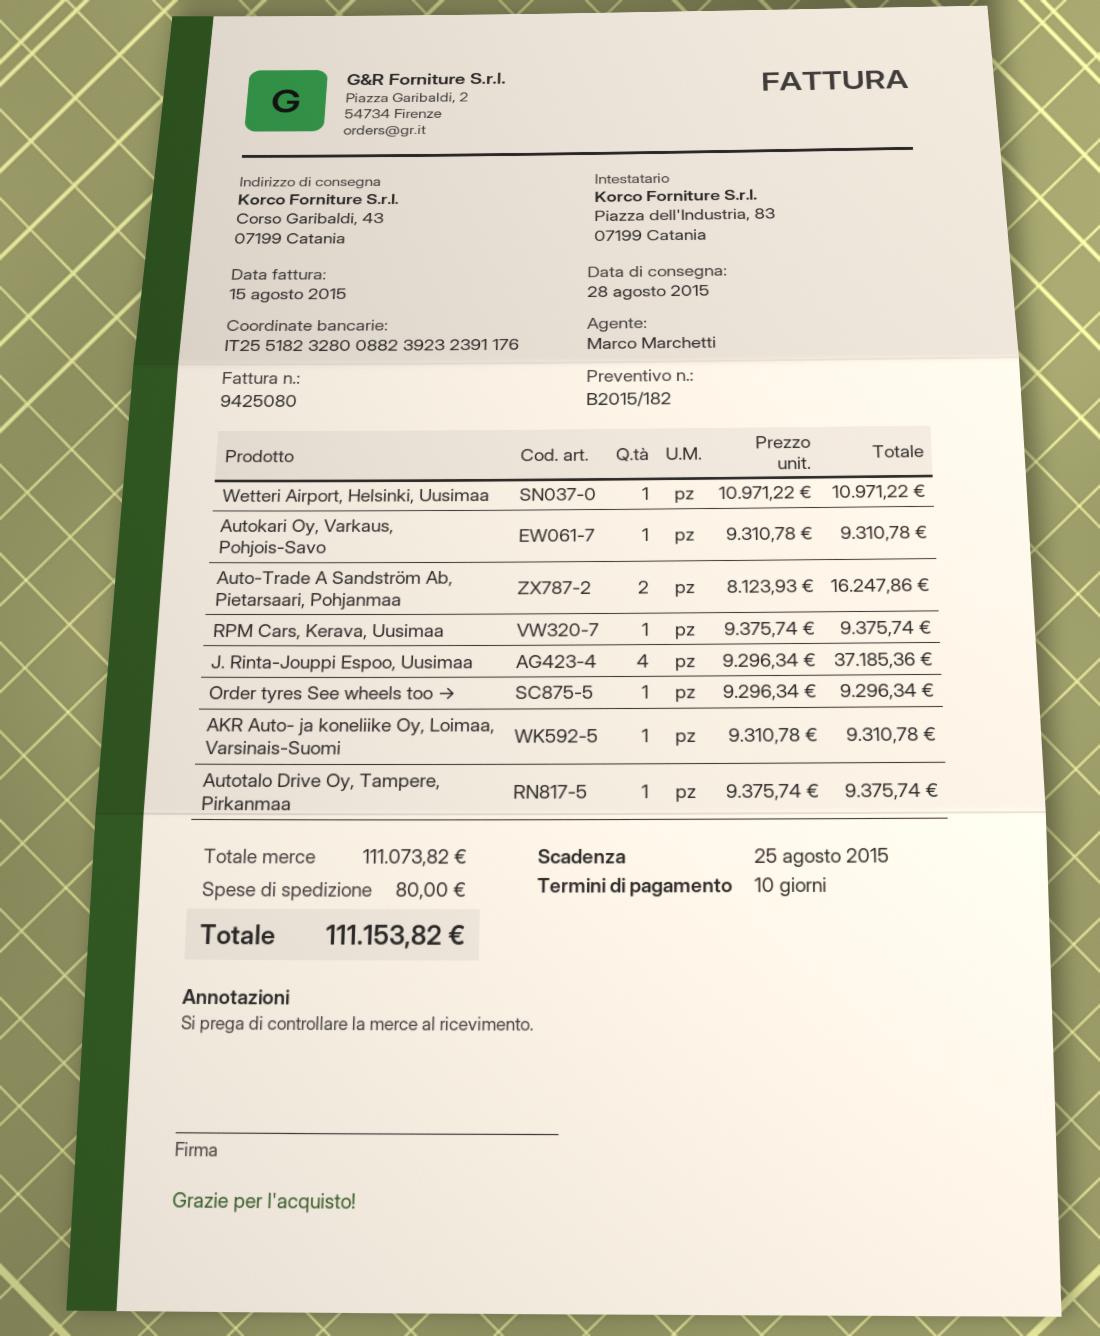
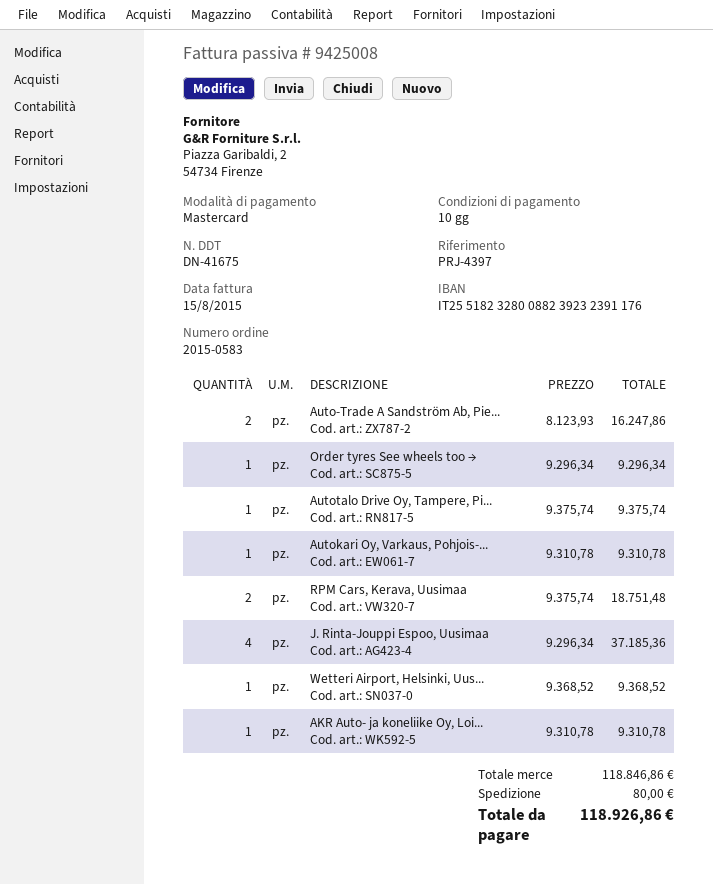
invoice number: 9425080 -> 9425008
Wetteri Airport, Helsinki, Uusimaa: 1 x 10971.22 = 10971.22 -> 1 x 9368.52 = 9368.52
RPM Cars, Kerava, Uusimaa: 1 x 9375.74 = 9375.74 -> 2 x 9375.74 = 18751.48
subtotal: 111073.82 -> 118846.86
total: 111153.82 -> 118926.86

